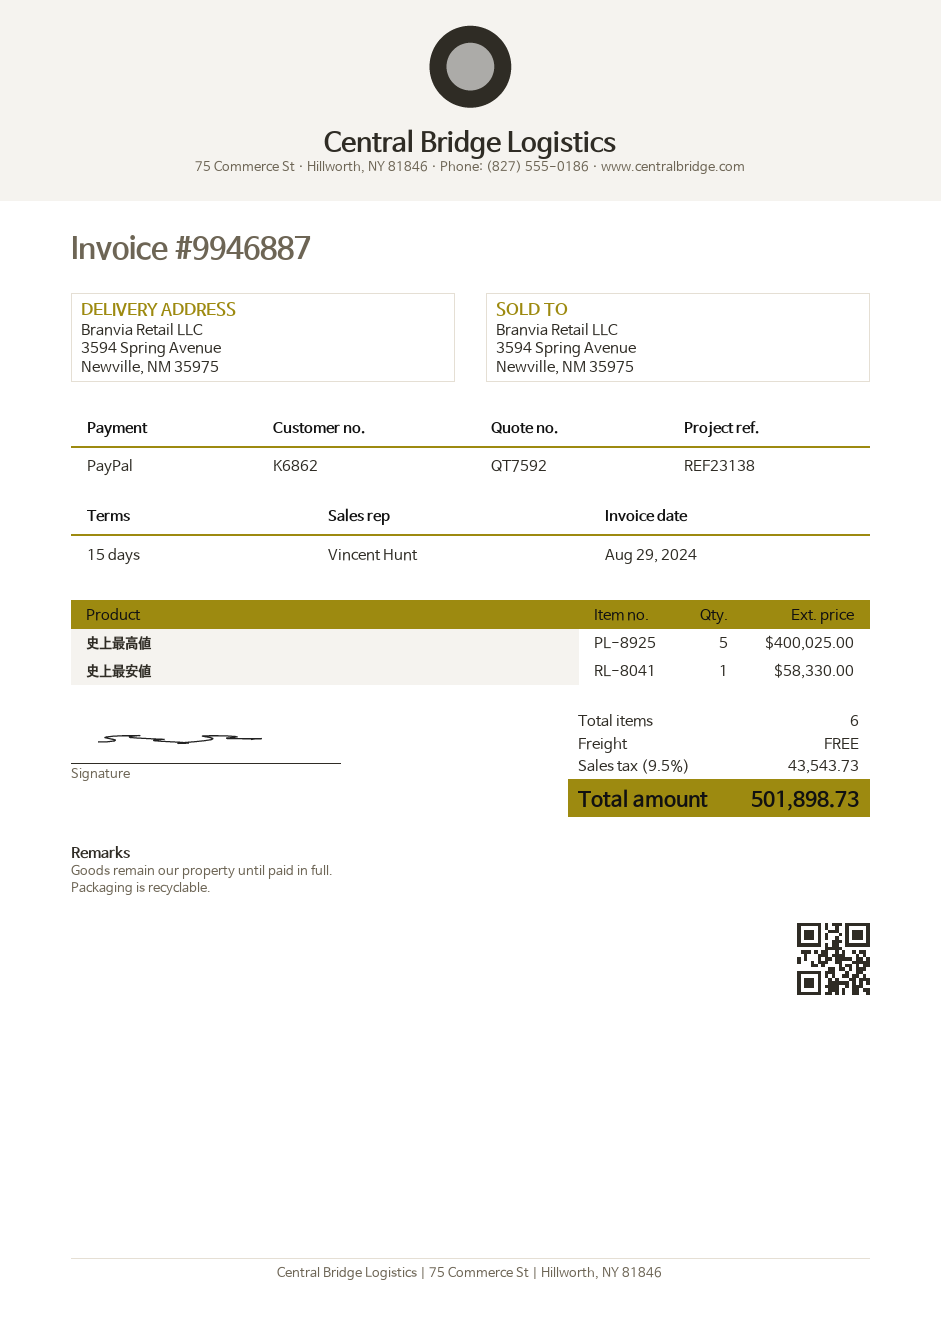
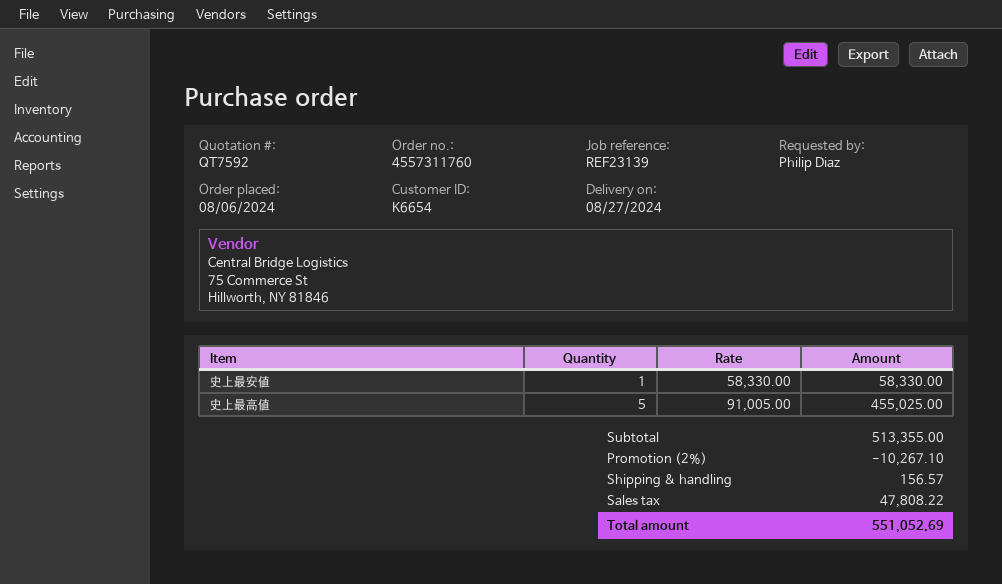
customer number: K6862 -> K6654
reference: REF23138 -> REF23139
史上最高値: 5 for 400025.00 -> 5 for 455025.00
discount: none -> 2% = 10267.10
shipping: 0.00 -> 156.57
tax: 43543.73 -> 47808.22
total: 501898.73 -> 551052.69

